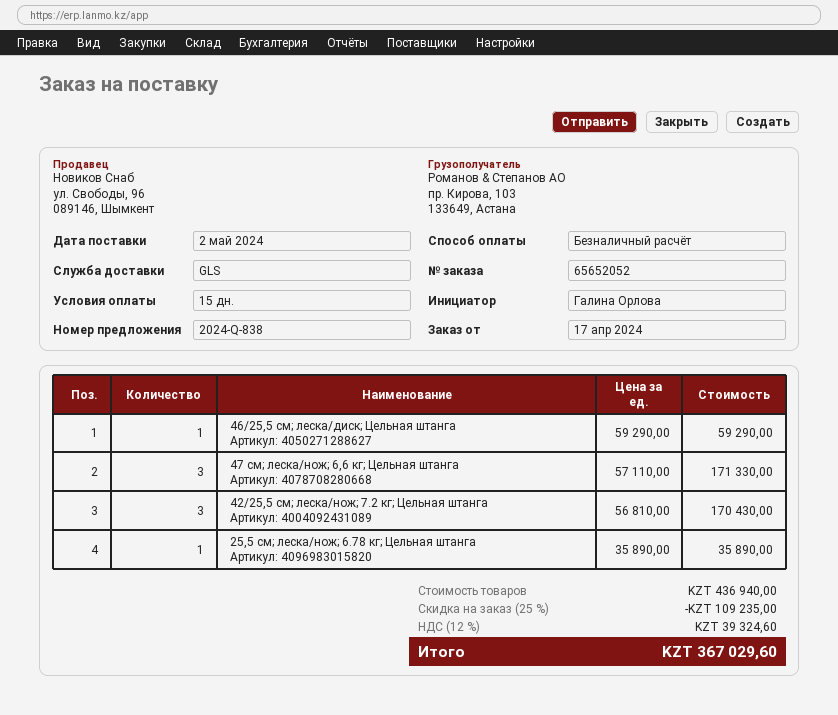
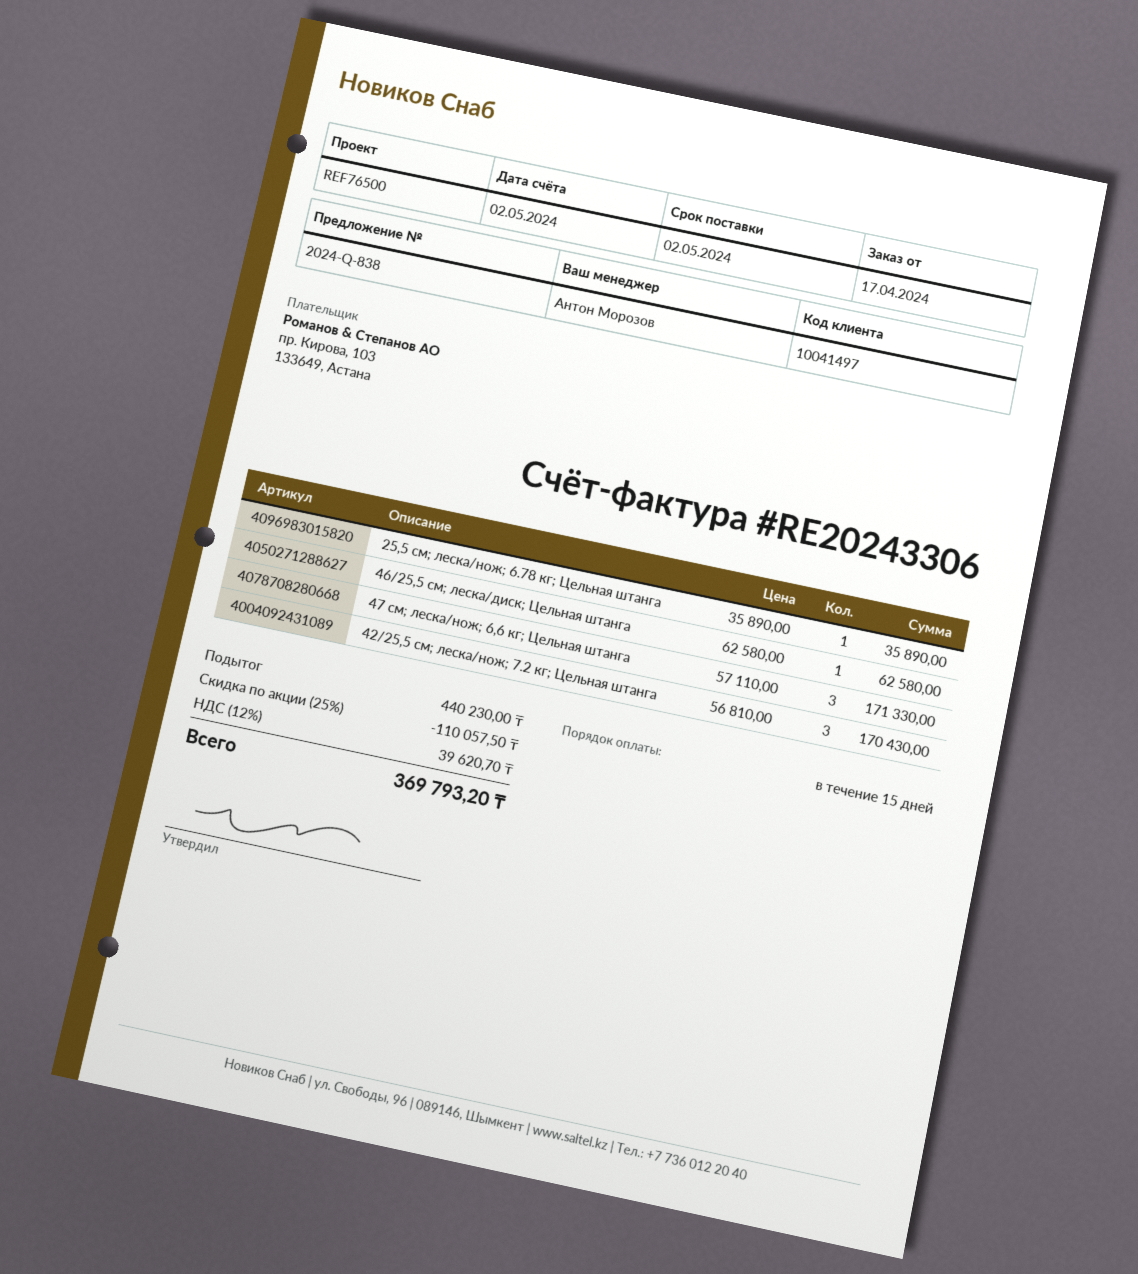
46/25,5 см; леска/диск; Цельная штанга: 1 x 59290.00 = 59290.00 -> 1 x 62580.00 = 62580.00
subtotal: 436940.00 -> 440230.00
discount: 25% = 109235.00 -> 25% = 110057.50
tax: 12% = 39324.60 -> 12% = 39620.70
total: 367029.60 -> 369793.20

